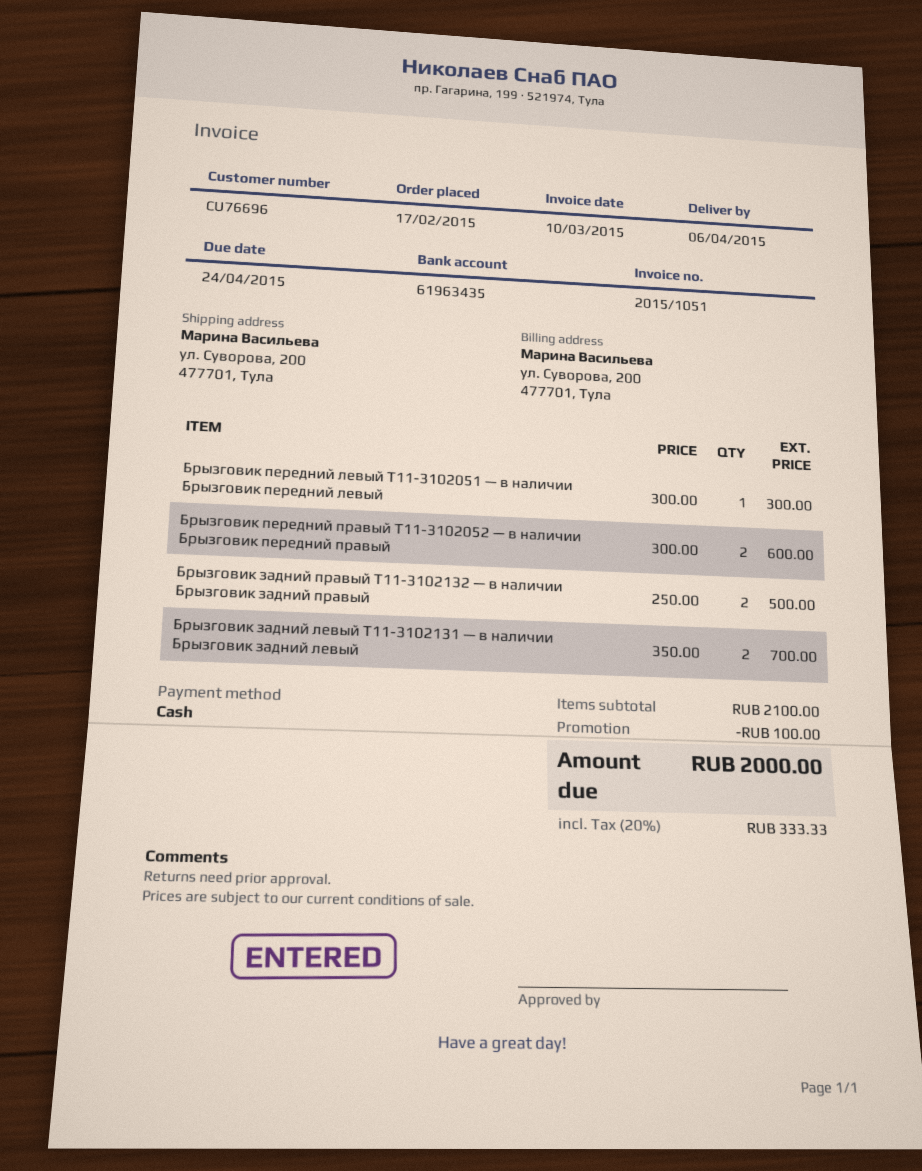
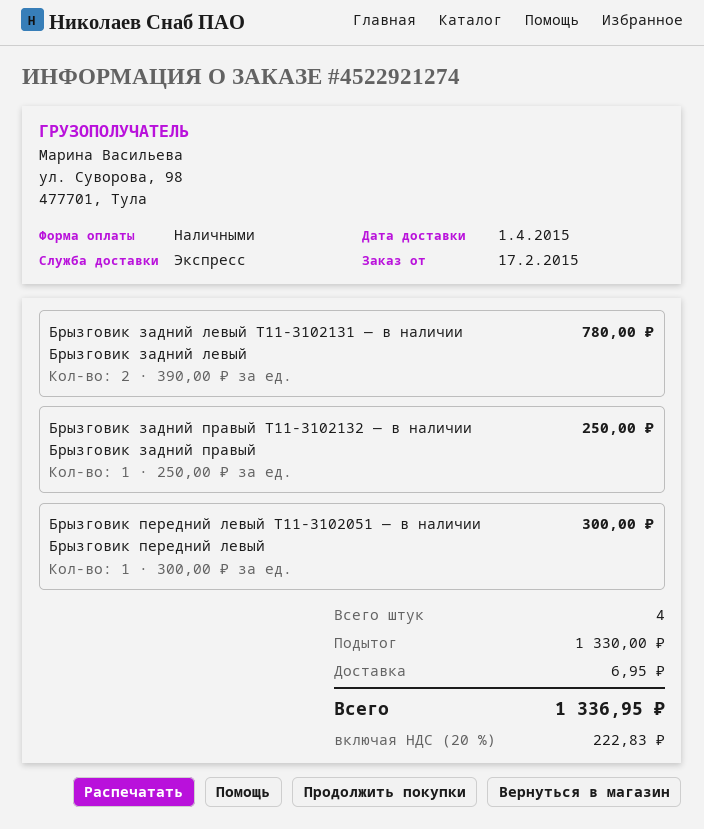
delivery date: 2015-04-06 -> 2015-04-01
ship to: ул. Суворова, 200, 477701, Тула -> ул. Суворова, 98, 477701, Тула
Брызговик передний правый T11-3102052 — в наличии Брызговик передний правый: 2 x 300.00 = 600.00 -> none
Брызговик задний правый T11-3102132 — в наличии Брызговик задний правый: 2 x 250.00 = 500.00 -> 1 x 250.00 = 250.00
Брызговик задний левый T11-3102131 — в наличии Брызговик задний левый: 2 x 350.00 = 700.00 -> 2 x 390.00 = 780.00
subtotal: 2100.00 -> 1330.00
discount: 100.00 -> none
shipping: none -> 6.95
tax: 20% = 333.33 -> 20% = 222.83
total: 2000.00 -> 1336.95

